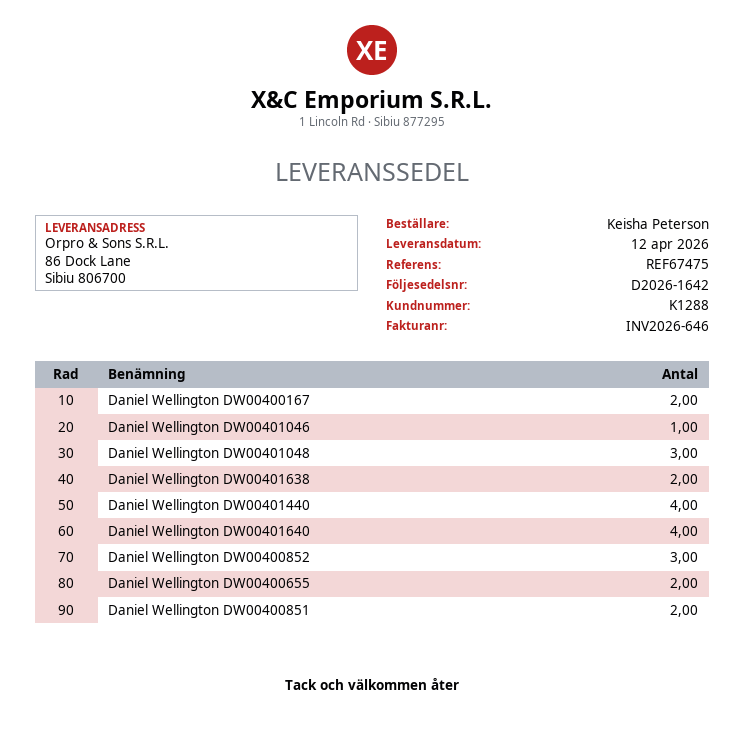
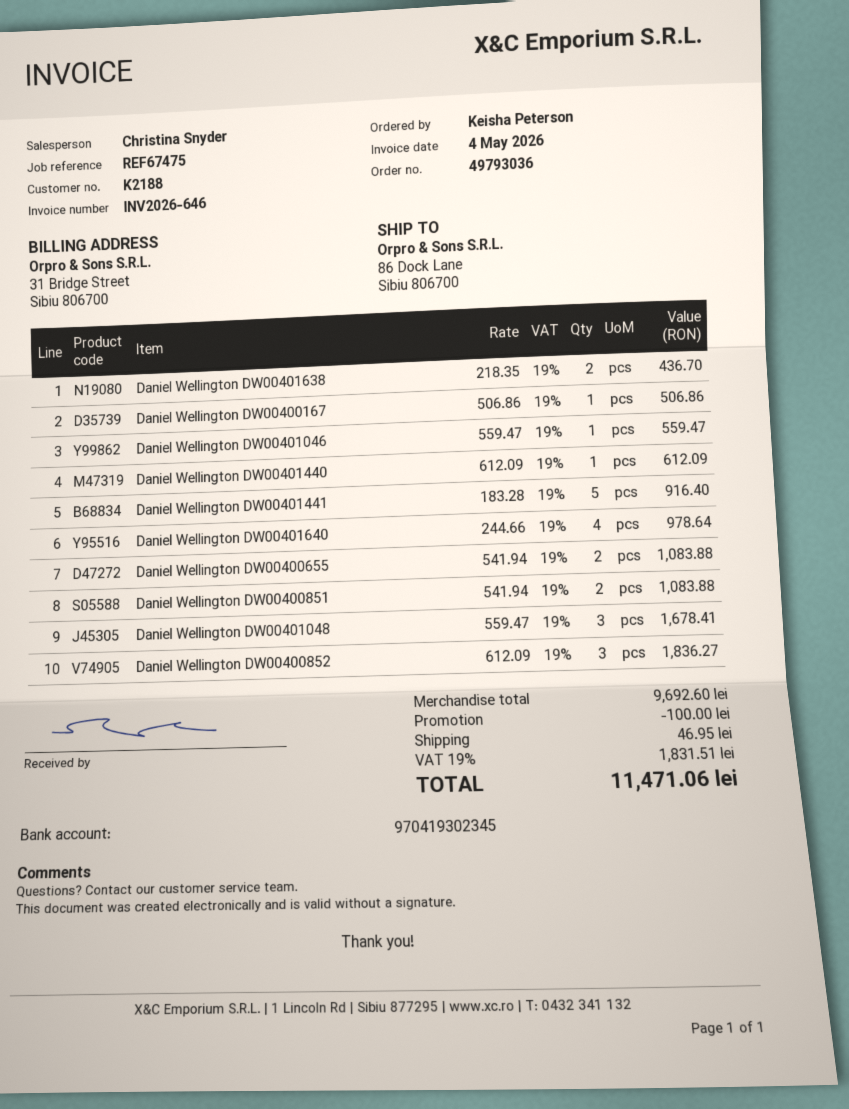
customer number: K1288 -> K2188
Daniel Wellington DW00400167: 2 -> 1
Daniel Wellington DW00401440: 4 -> 1
Daniel Wellington DW00401441: none -> 5

